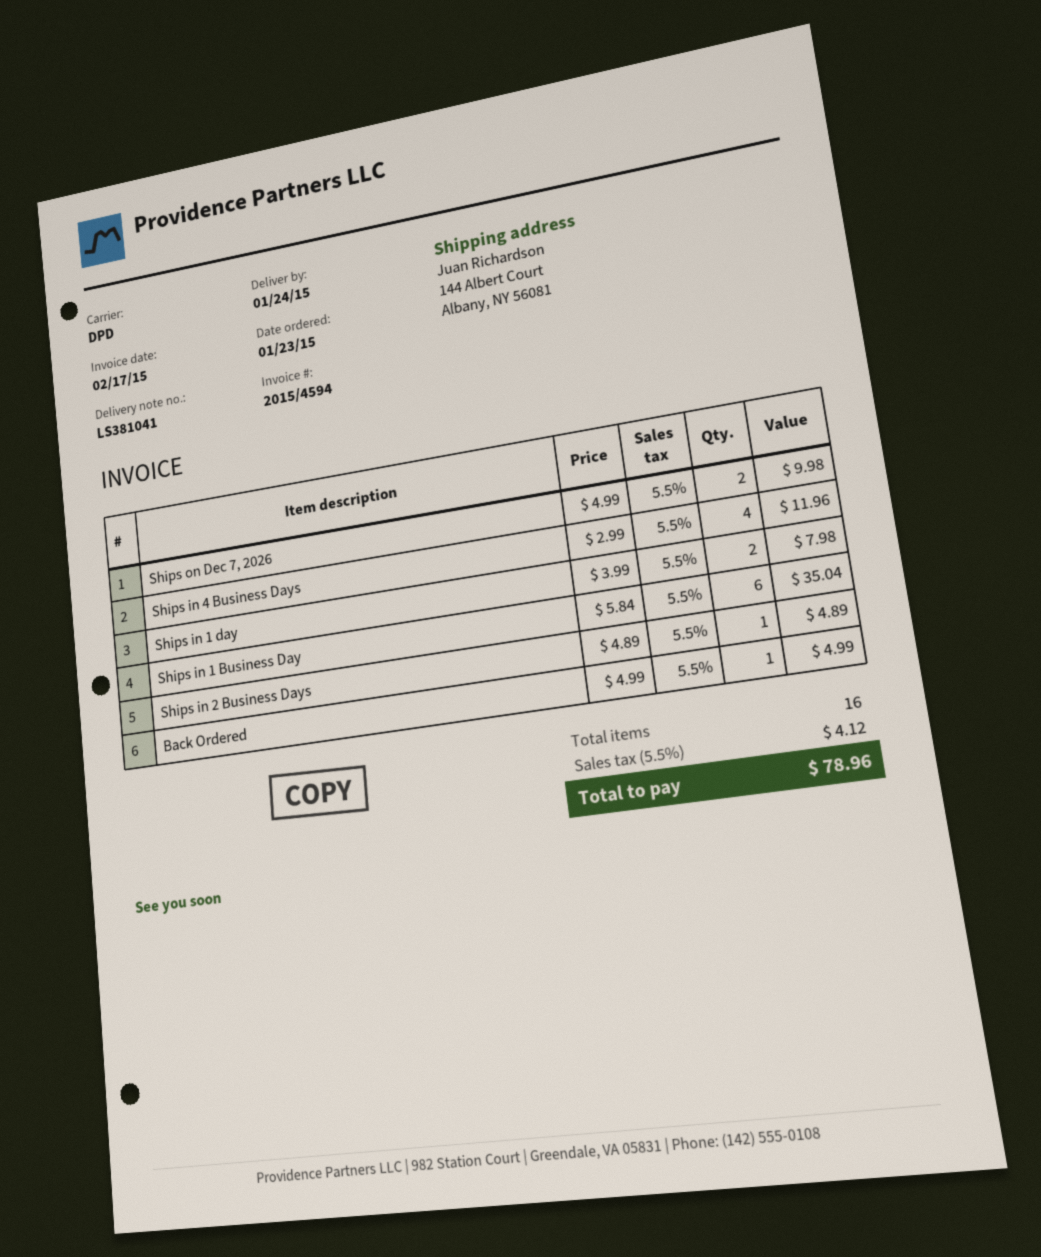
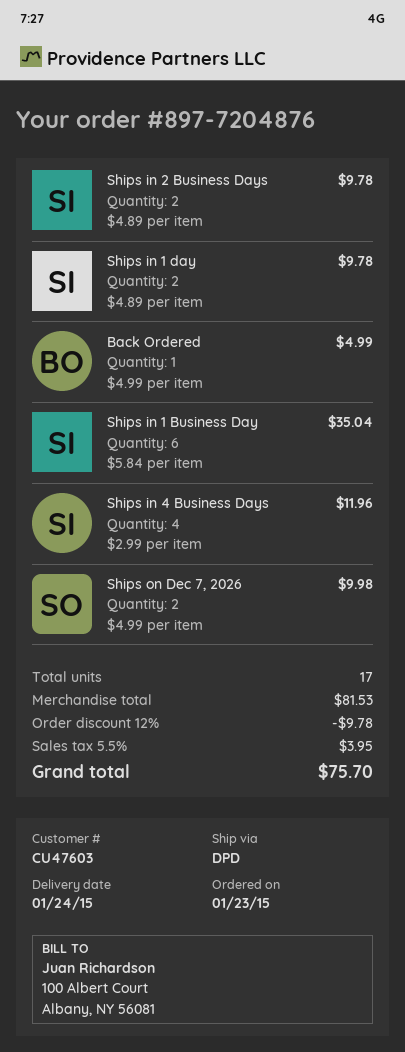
Ships in 1 day: 2 x 3.99 = 7.98 -> 2 x 4.89 = 9.78
Ships in 2 Business Days: 1 x 4.89 = 4.89 -> 2 x 4.89 = 9.78
total quantity: 16 -> 17
discount: none -> 12% = 9.78
tax: 5.5% = 4.12 -> 5.5% = 3.95
total: 78.96 -> 75.70

